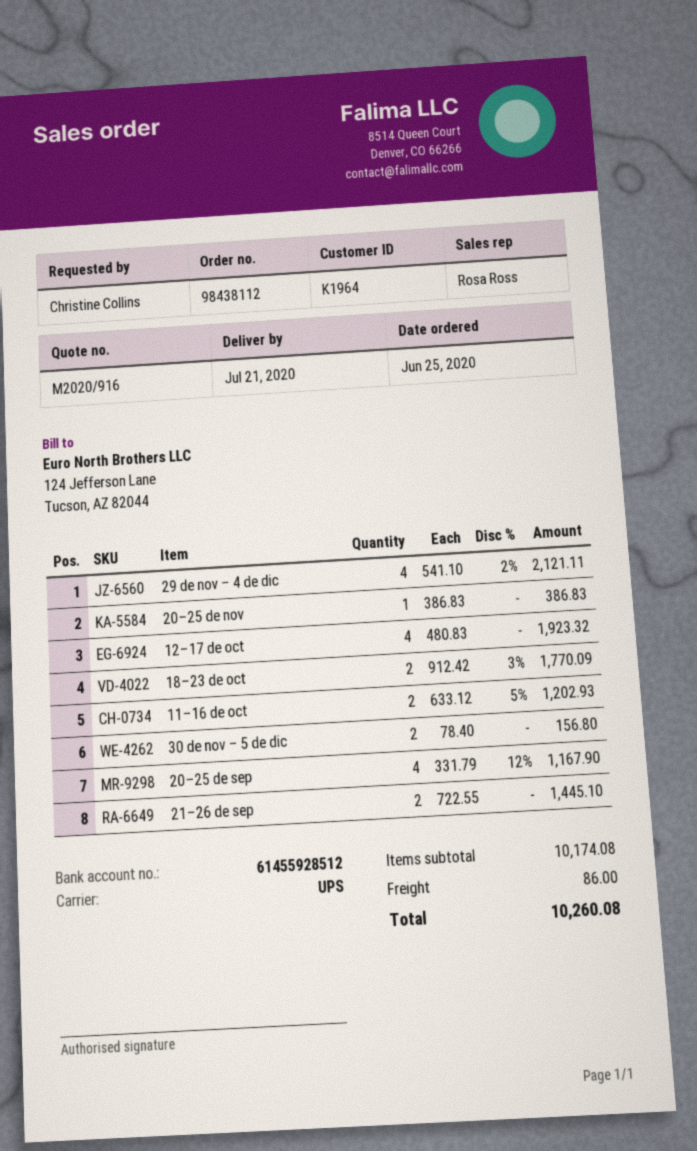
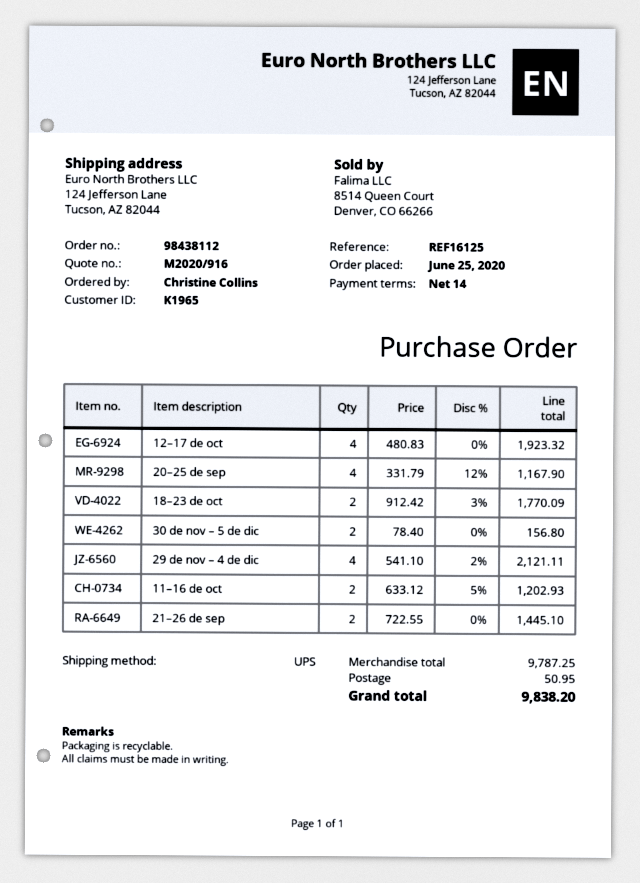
customer number: K1964 -> K1965
20–25 de nov: 1 x 386.83 = 386.83 -> none
subtotal: 10174.08 -> 9787.25
shipping: 86.00 -> 50.95
total: 10260.08 -> 9838.20

